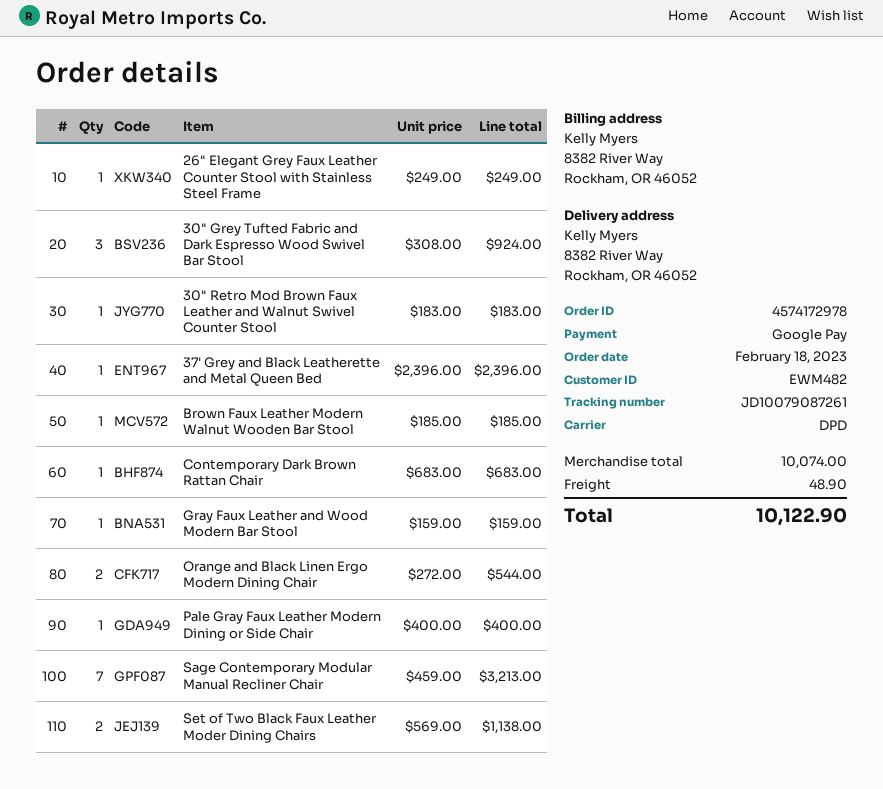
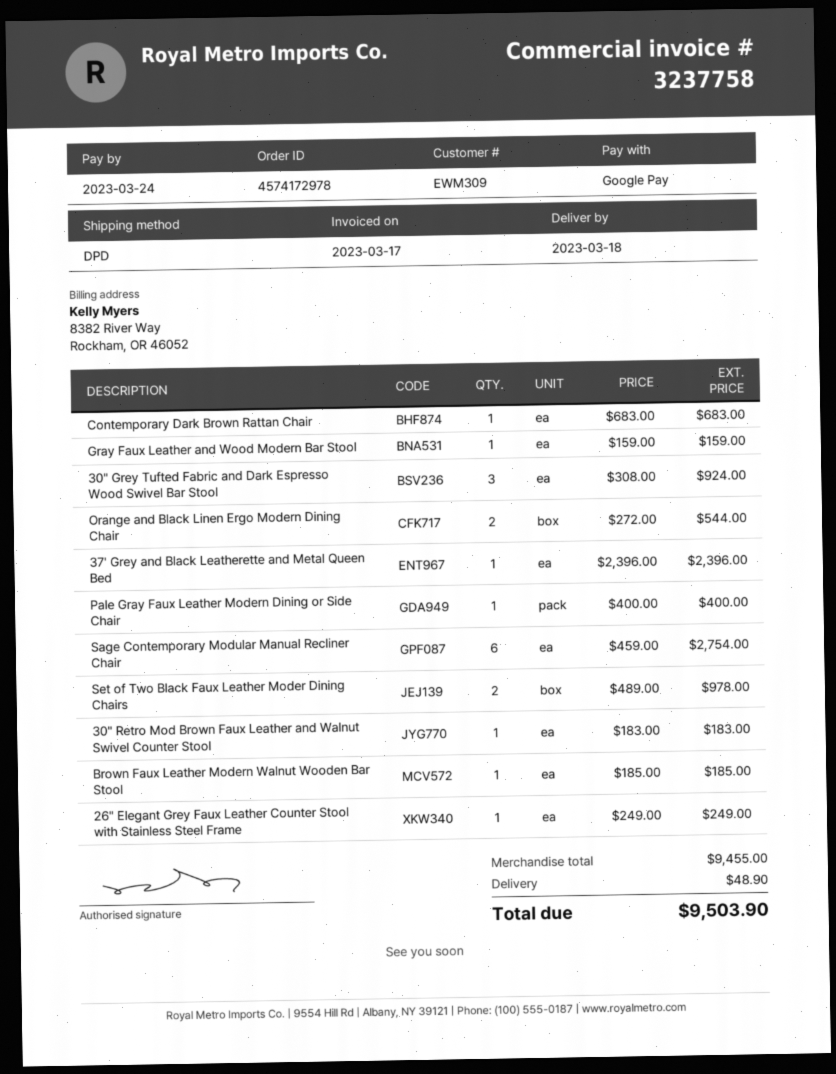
customer number: EWM482 -> EWM309
Sage Contemporary Modular Manual Recliner Chair: 7 x 459.00 = 3213.00 -> 6 x 459.00 = 2754.00
Set of Two Black Faux Leather Moder Dining Chairs: 2 x 569.00 = 1138.00 -> 2 x 489.00 = 978.00
subtotal: 10074.00 -> 9455.00
total: 10122.90 -> 9503.90

